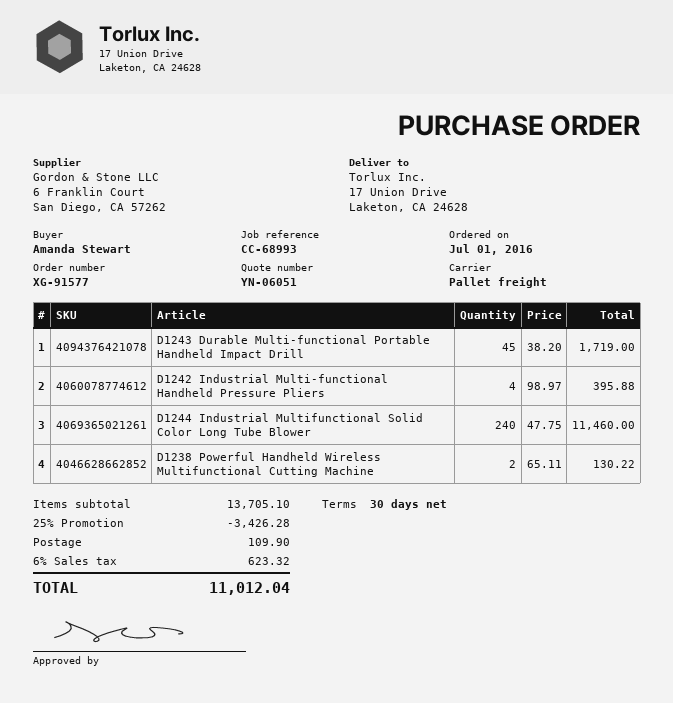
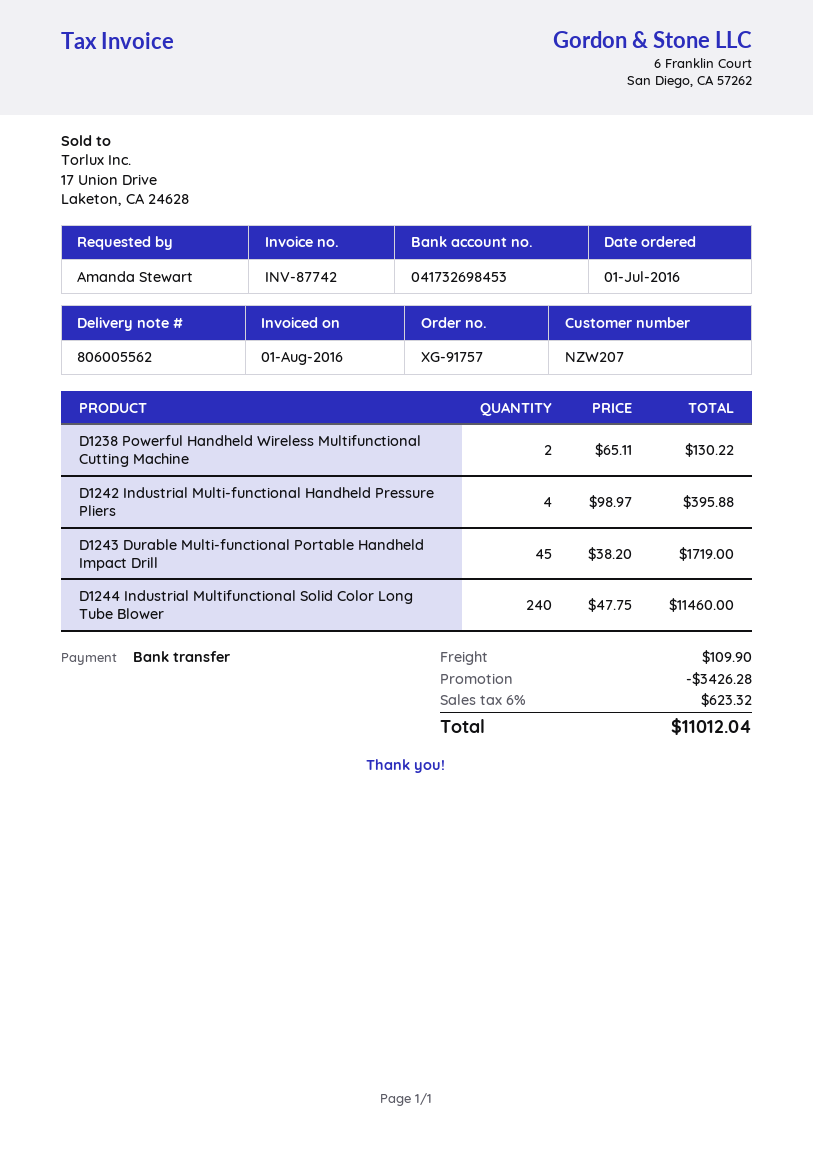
order number: XG-91577 -> XG-91757

